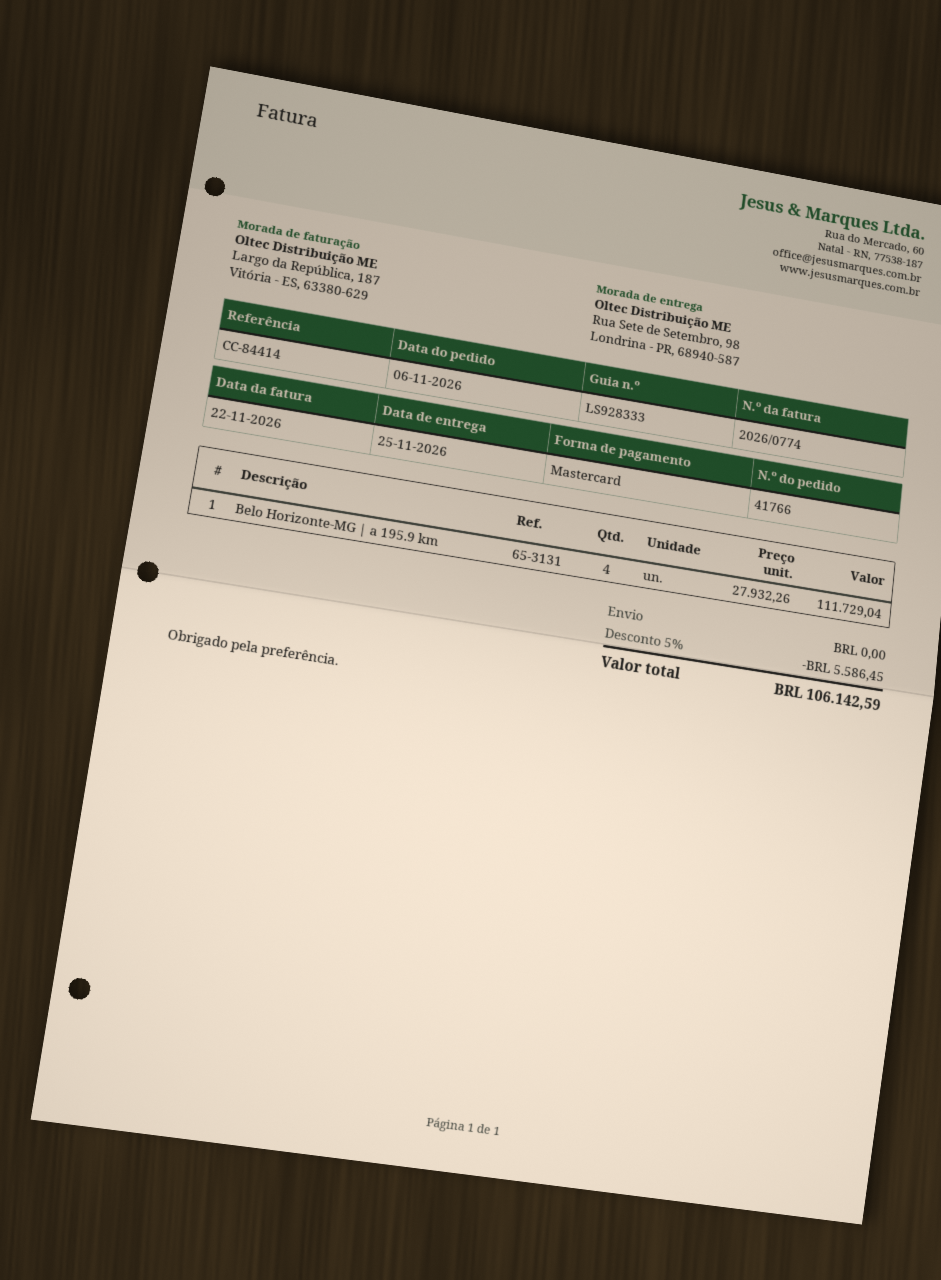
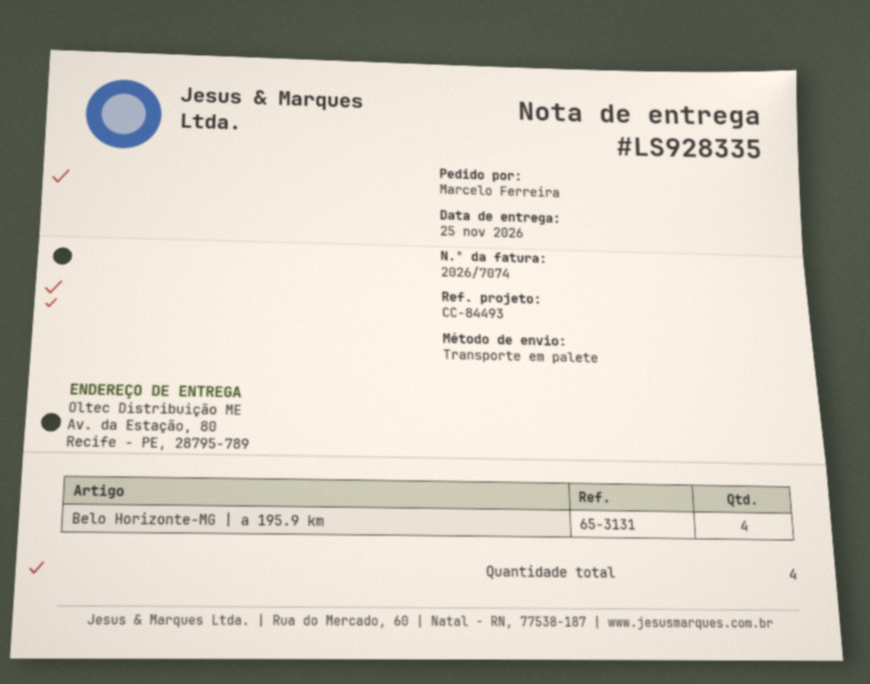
delivery note number: LS928333 -> LS928335
invoice number: 2026/0774 -> 2026/7074
reference: CC-84414 -> CC-84493
ship to: Rua Sete de Setembro, 98, Londrina - PR, 68940-587 -> Av. da Estação, 80, Recife - PE, 28795-789

